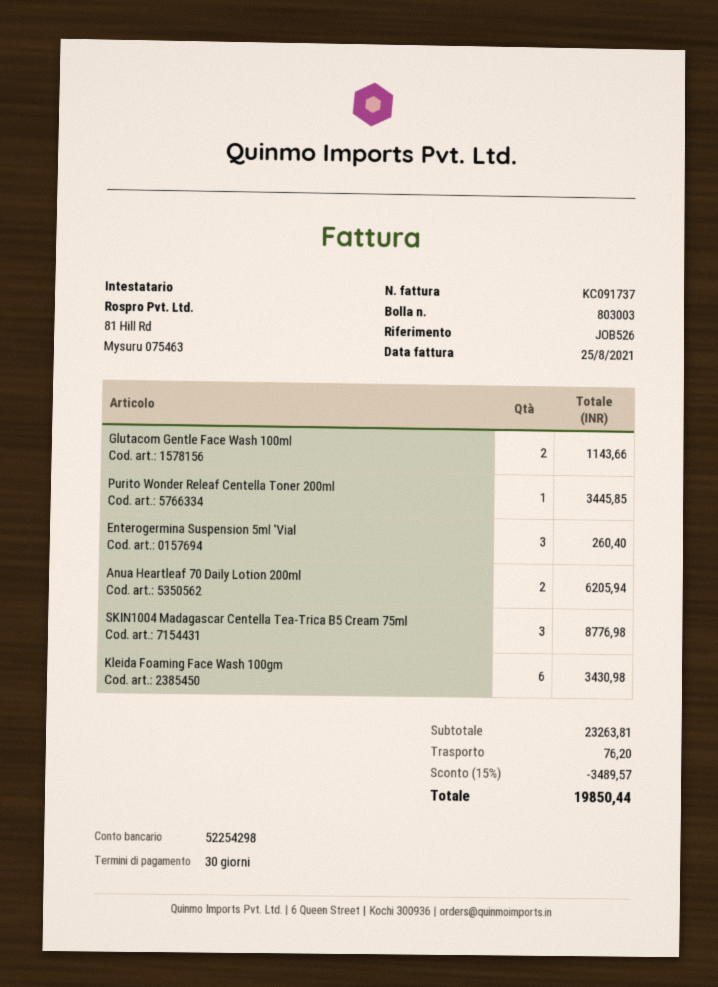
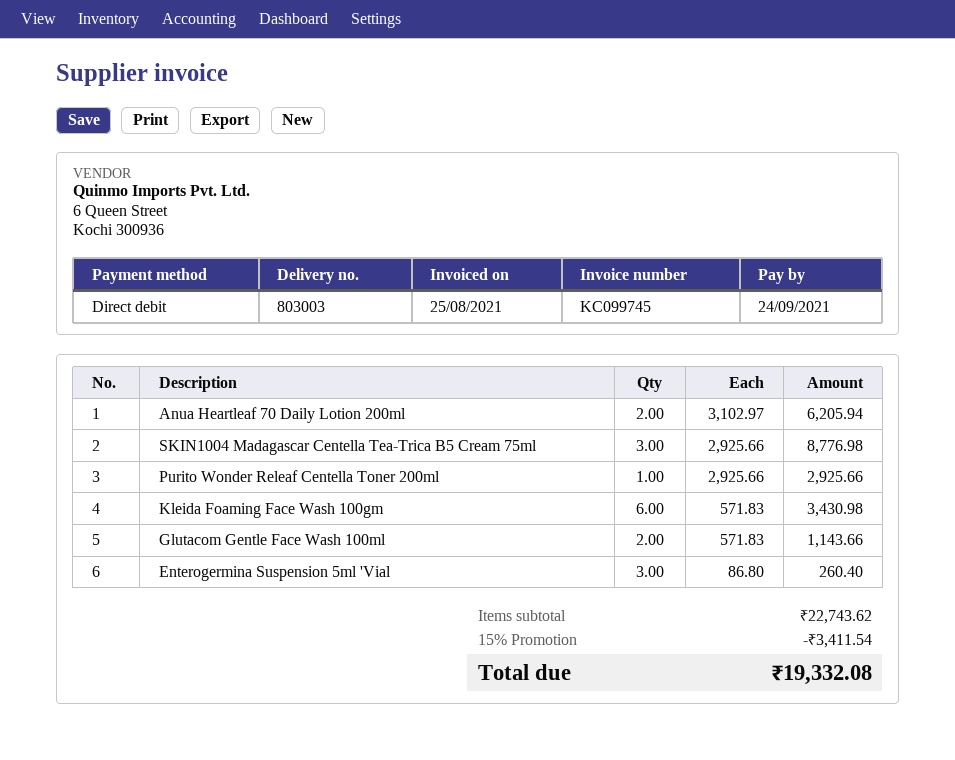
invoice number: KC091737 -> KC099745
Purito Wonder Releaf Centella Toner 200ml: 1 for 3445.85 -> 1 for 2925.66
subtotal: 23263.81 -> 22743.62
discount: 15% = 3489.57 -> 15% = 3411.54
shipping: 76.20 -> none
total: 19850.44 -> 19332.08

